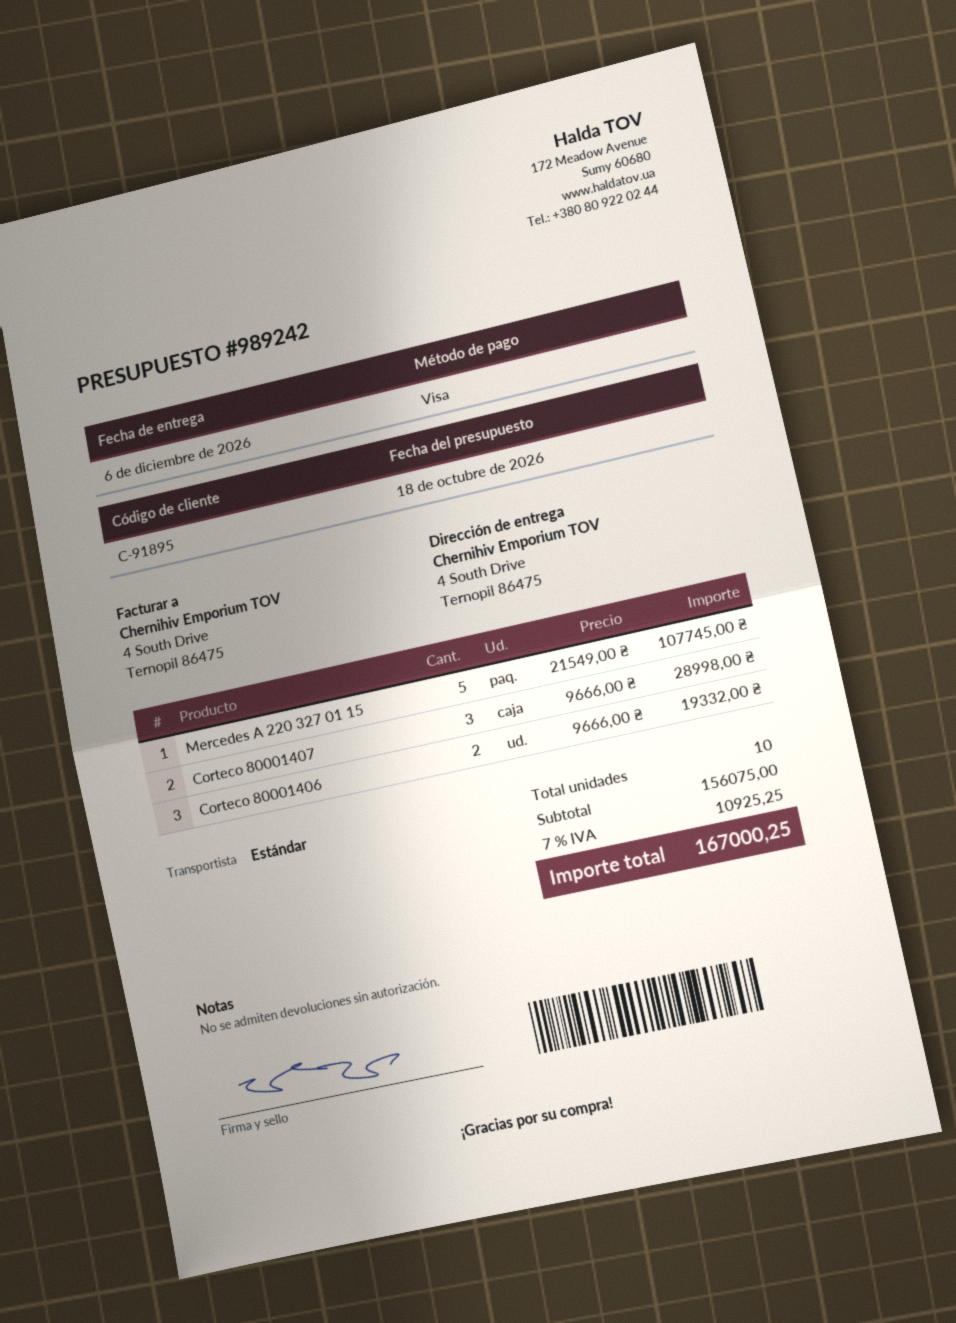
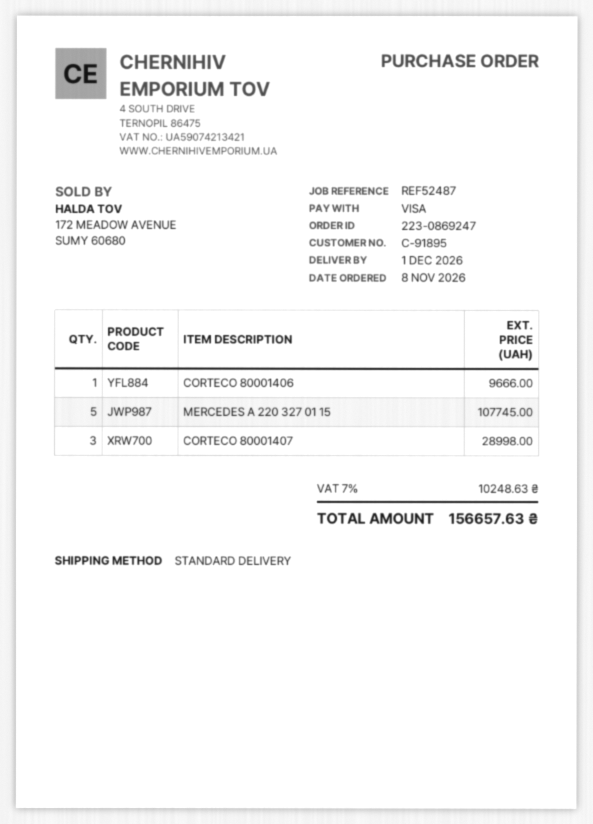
delivery date: 2026-12-06 -> 2026-12-01
Corteco 80001406: 2 for 19332.00 -> 1 for 9666.00
tax: 7% = 10925.25 -> 7% = 10248.63
total: 167000.25 -> 156657.63

